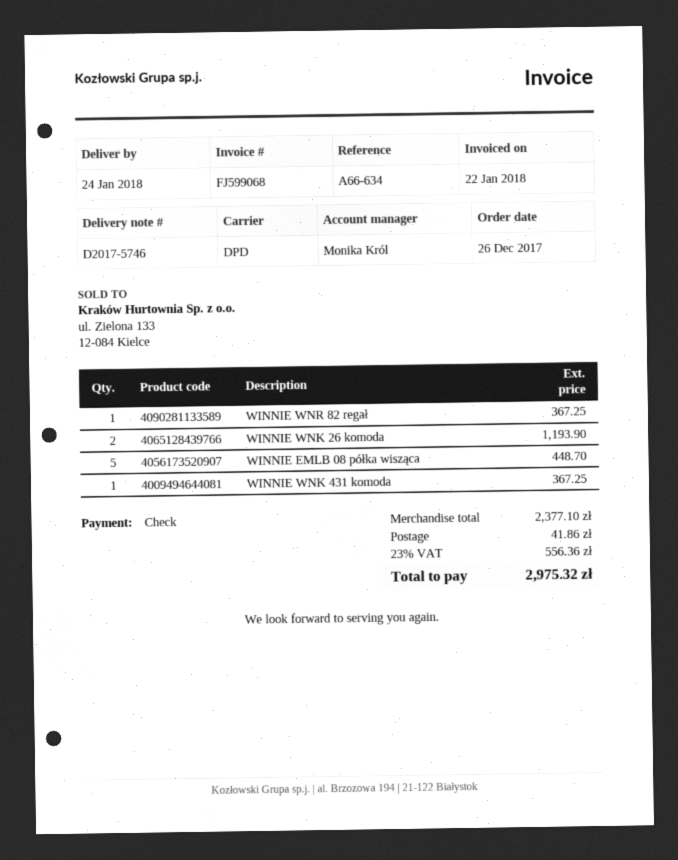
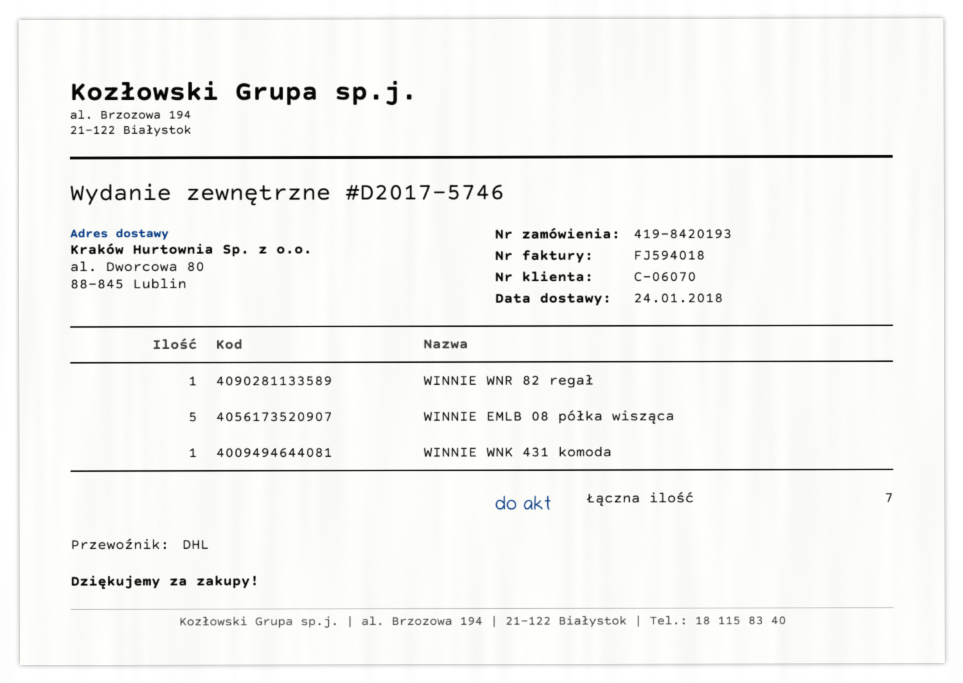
invoice number: FJ599068 -> FJ594018
shipping method: DPD -> DHL
WINNIE WNK 26 komoda: 2 -> none

